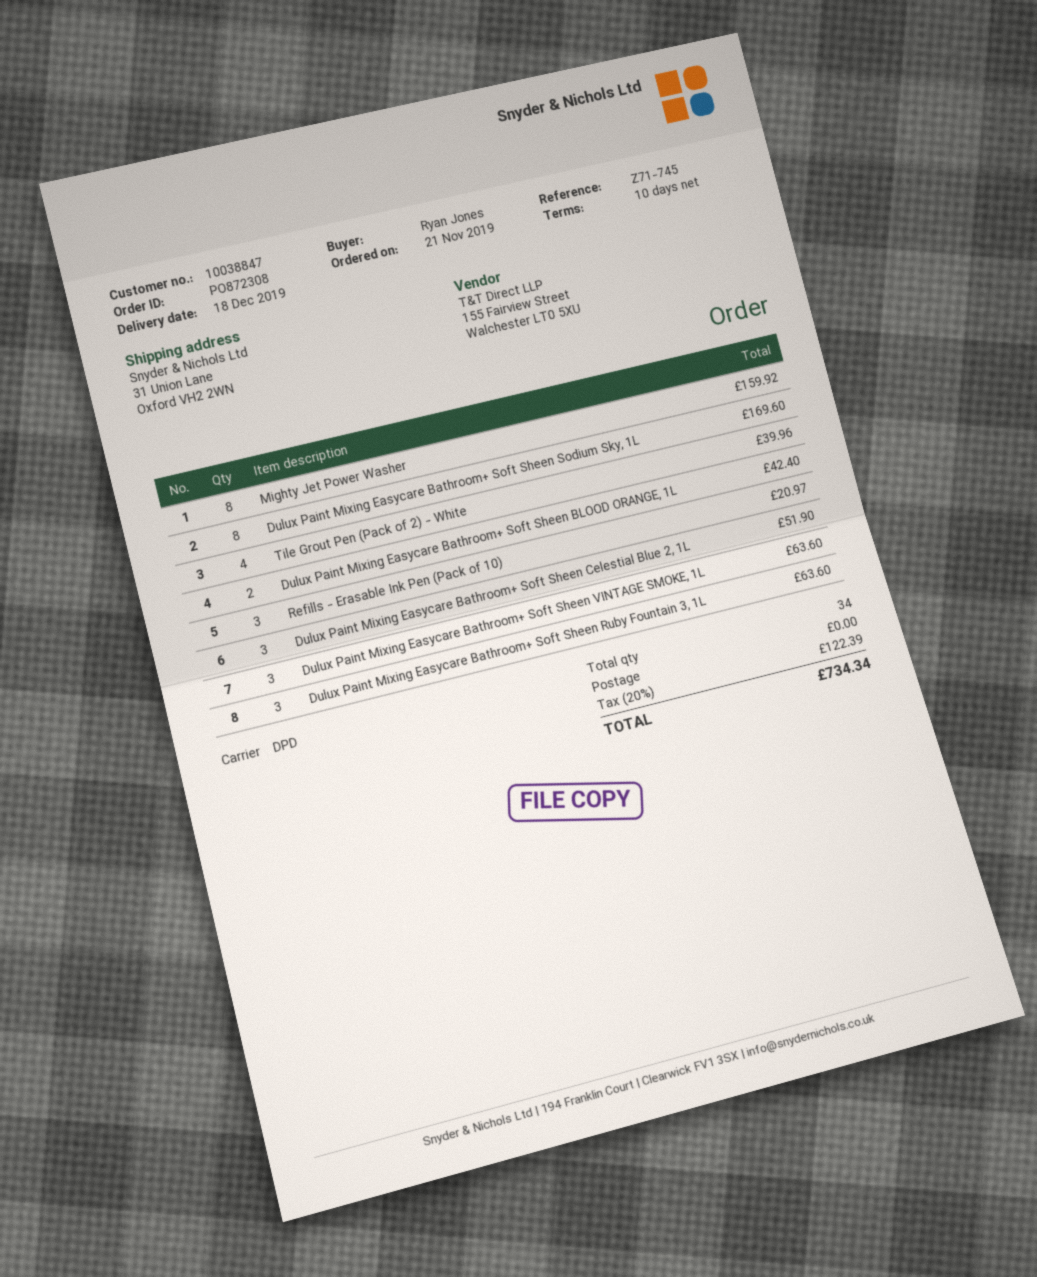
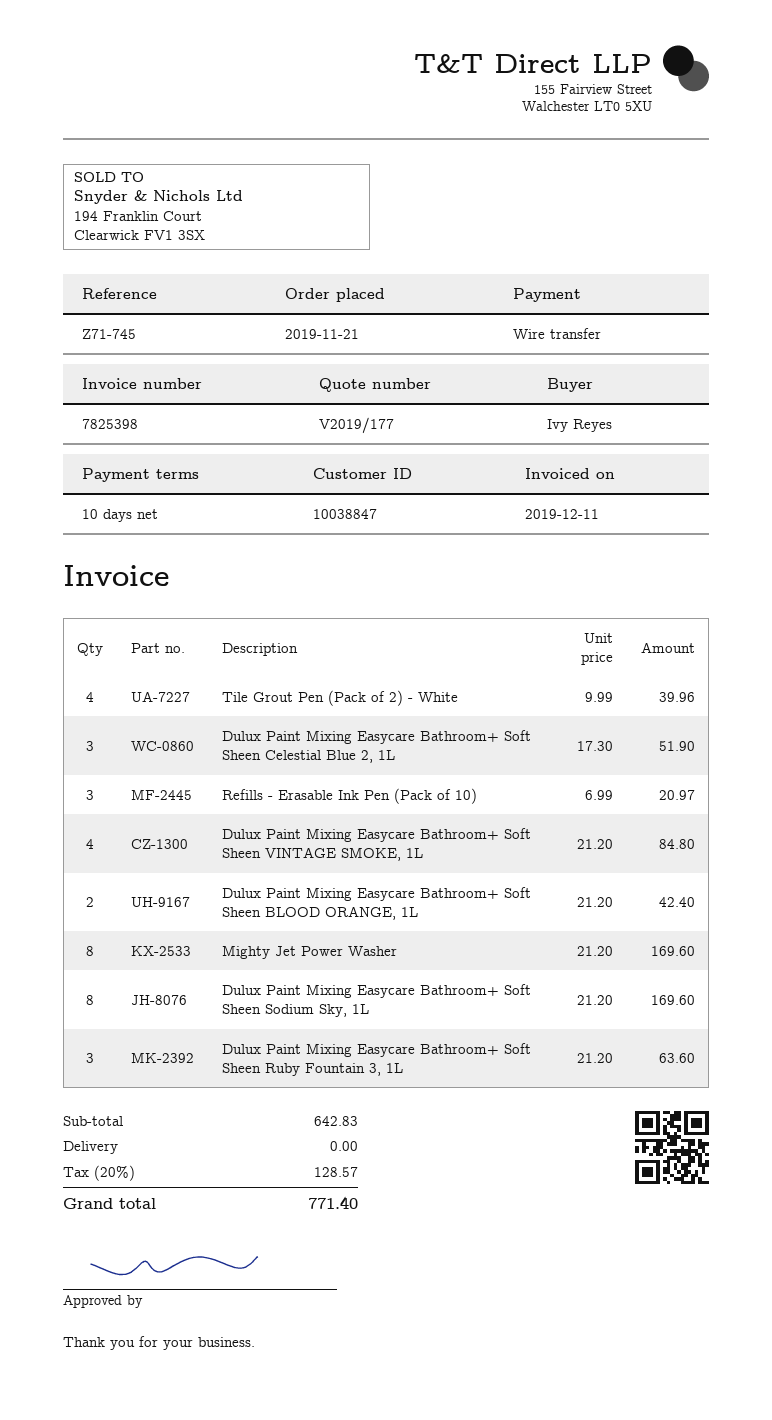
ordered by: Ryan Jones -> Ivy Reyes
Mighty Jet Power Washer: 8 for 159.92 -> 8 for 169.60
Dulux Paint Mixing Easycare Bathroom+ Soft Sheen VINTAGE SMOKE, 1L: 3 for 63.60 -> 4 for 84.80
tax: 20% = 122.39 -> 20% = 128.57
total: 734.34 -> 771.40

